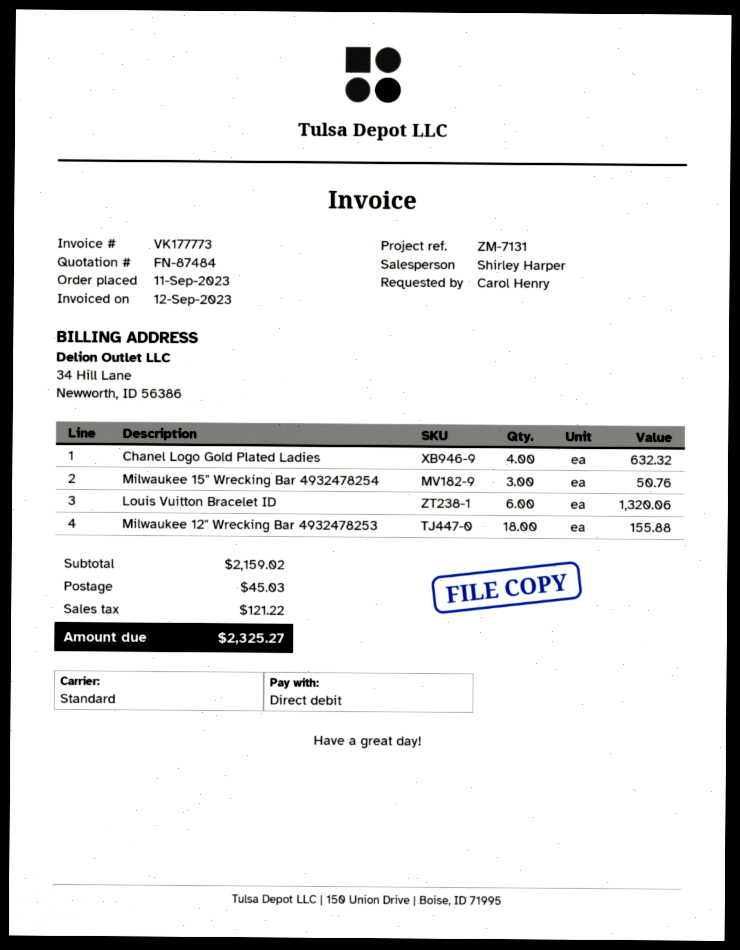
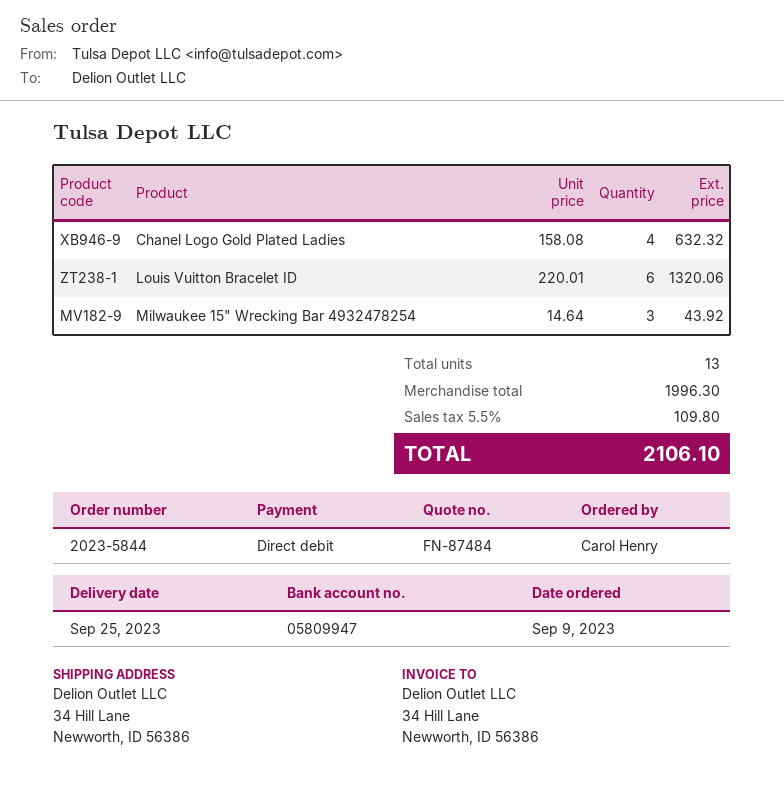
order date: 2023-09-11 -> 2023-09-09
Milwaukee 15" Wrecking Bar 4932478254: 3 for 50.76 -> 3 for 43.92
Milwaukee 12" Wrecking Bar 4932478253: 18 for 155.88 -> none
subtotal: 2159.02 -> 1996.30
shipping: 45.03 -> none
tax: 121.22 -> 109.80
total: 2325.27 -> 2106.10

